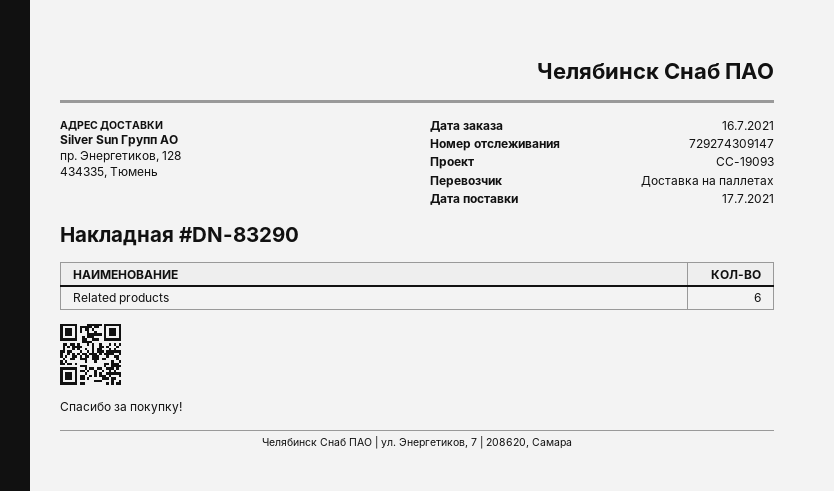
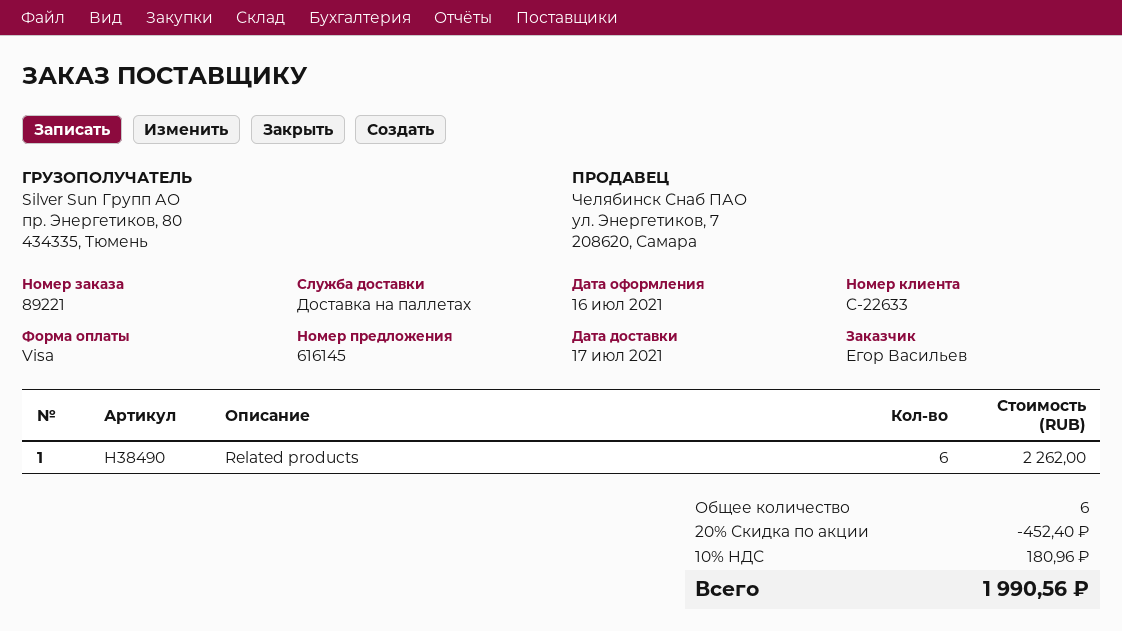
ship to: пр. Энергетиков, 128, 434335, Тюмень -> пр. Энергетиков, 80, 434335, Тюмень

